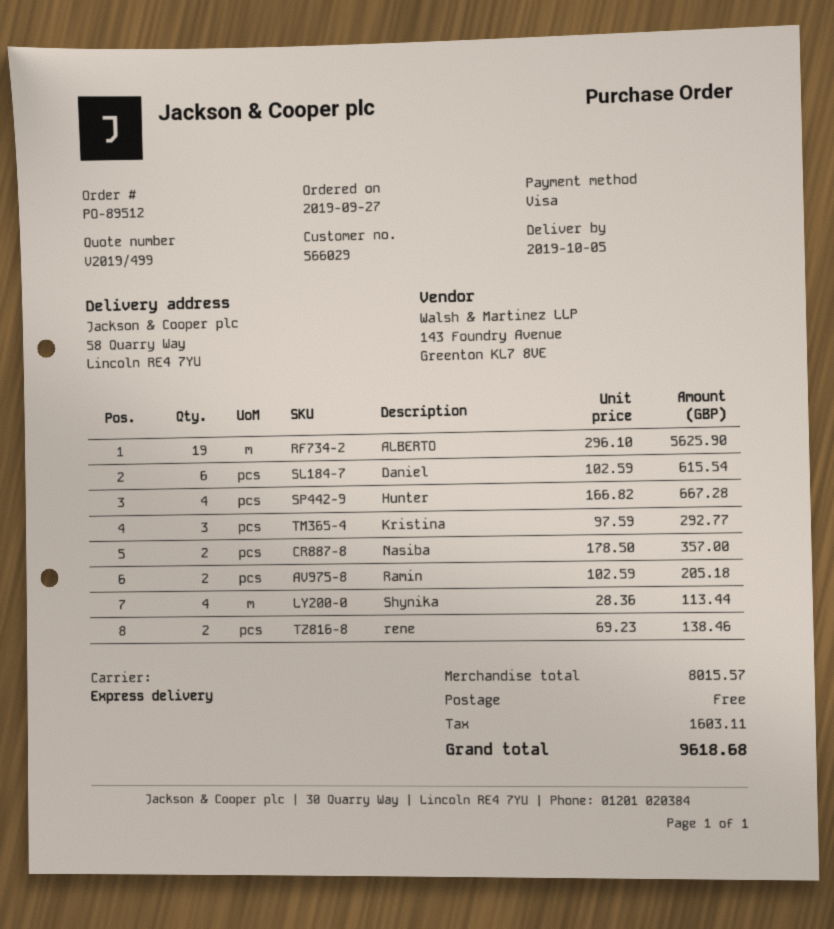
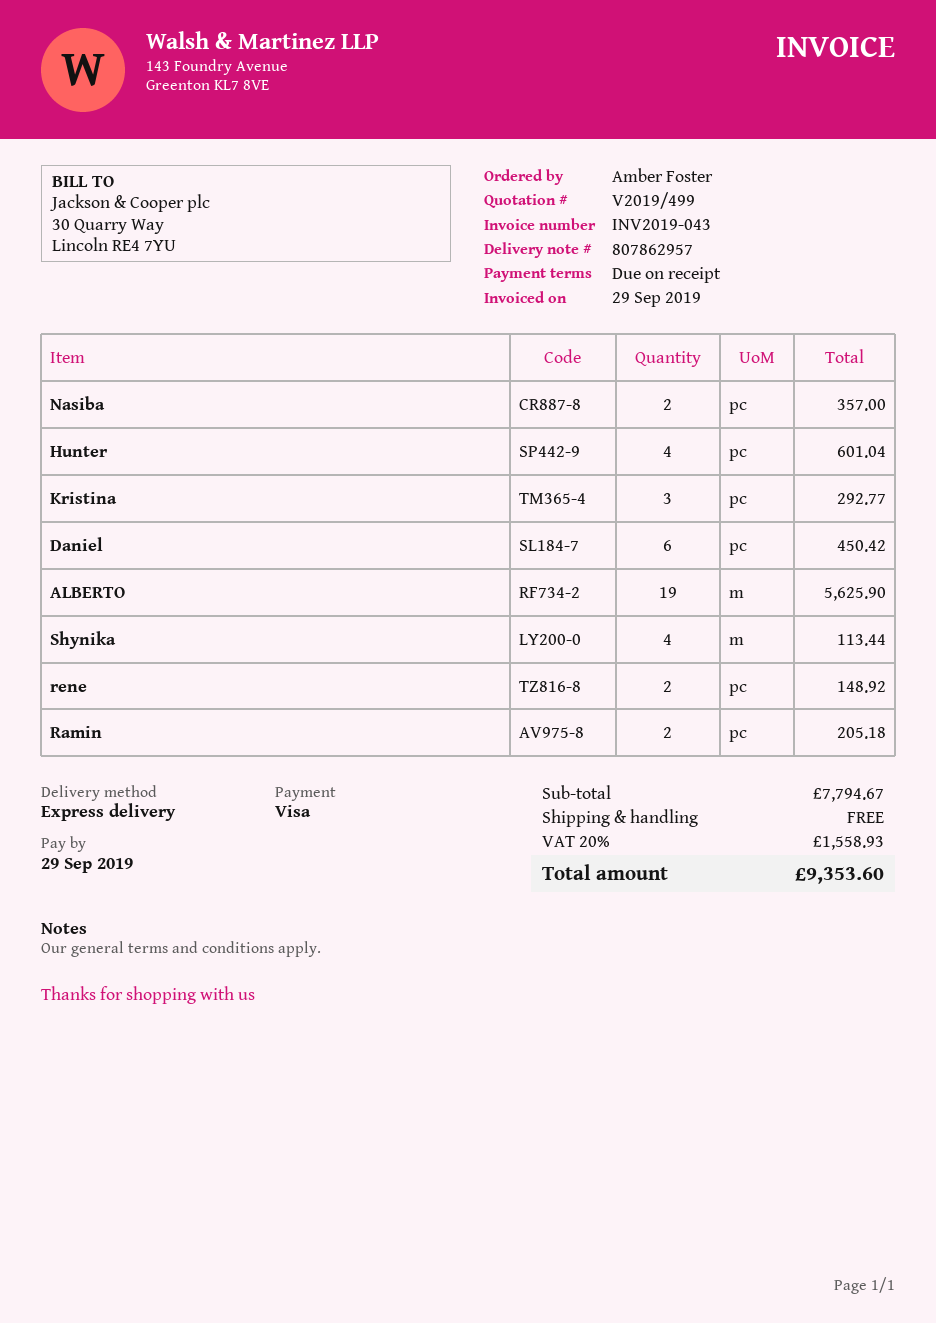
Daniel: 6 for 615.54 -> 6 for 450.42
Hunter: 4 for 667.28 -> 4 for 601.04
rene: 2 for 138.46 -> 2 for 148.92
subtotal: 8015.57 -> 7794.67
tax: 1603.11 -> 1558.93
total: 9618.68 -> 9353.60

